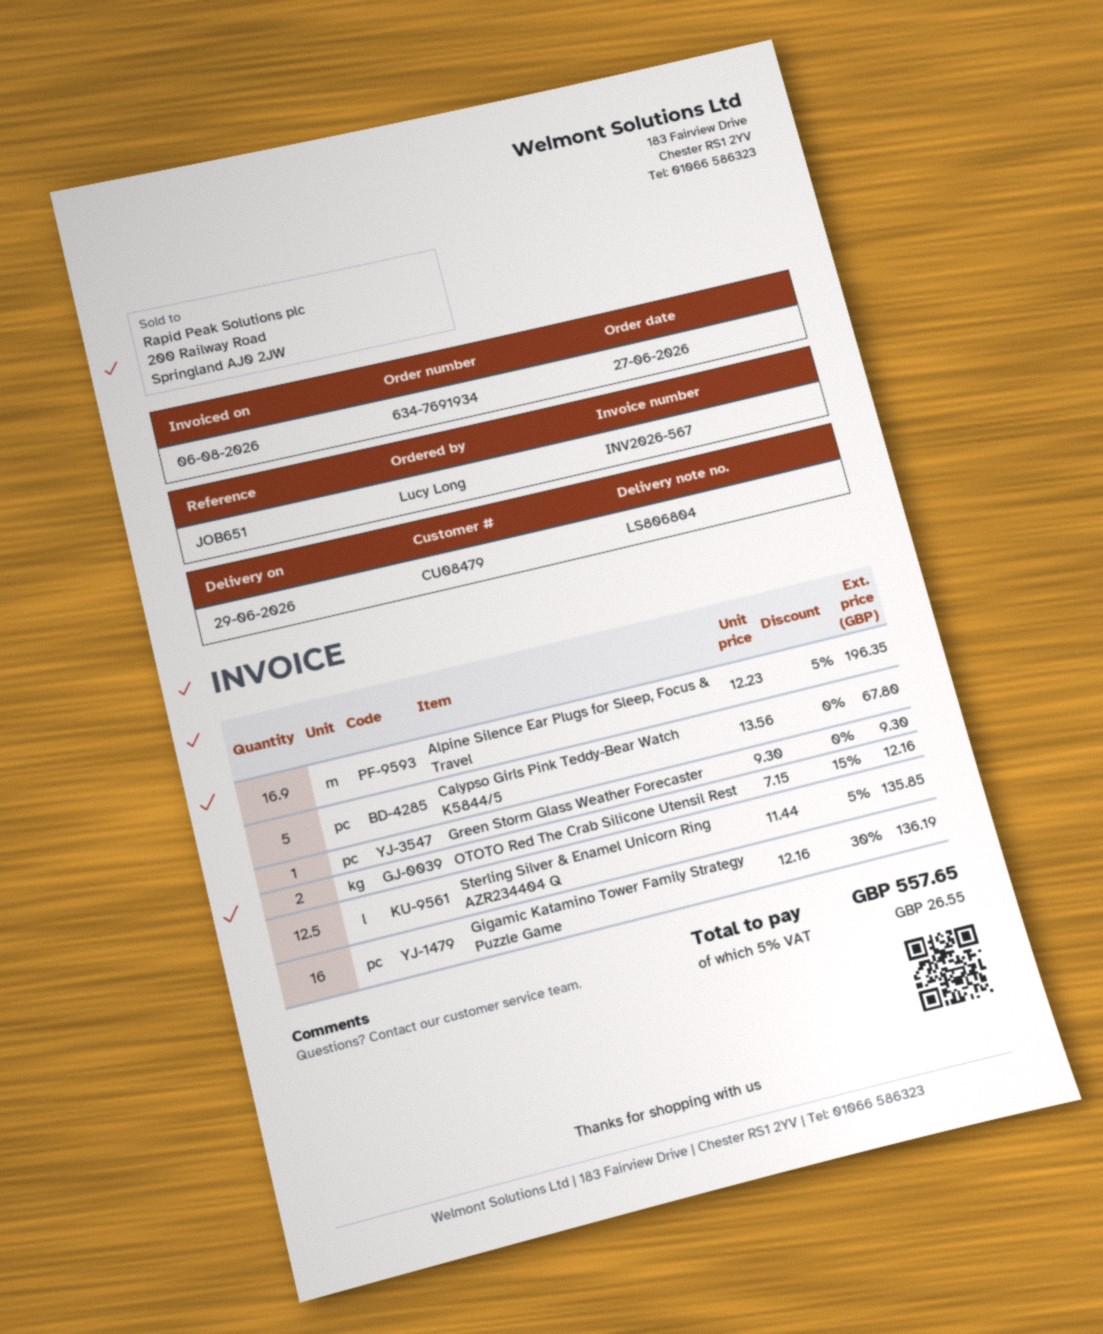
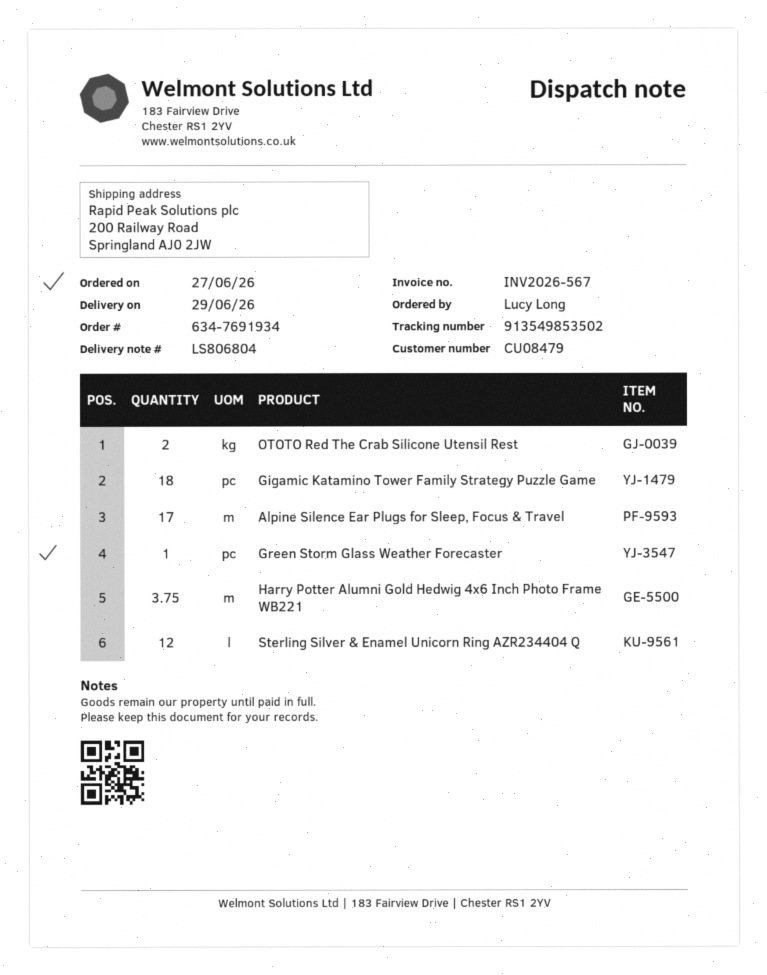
Alpine Silence Ear Plugs for Sleep, Focus & Travel: 16.9 -> 17
Calypso Girls Pink Teddy-Bear Watch K5844/5: 5 -> none
Sterling Silver & Enamel Unicorn Ring AZR234404 Q: 12.5 -> 12
Gigamic Katamino Tower Family Strategy Puzzle Game: 16 -> 18
Harry Potter Alumni Gold Hedwig 4x6 Inch Photo Frame WB221: none -> 3.75

